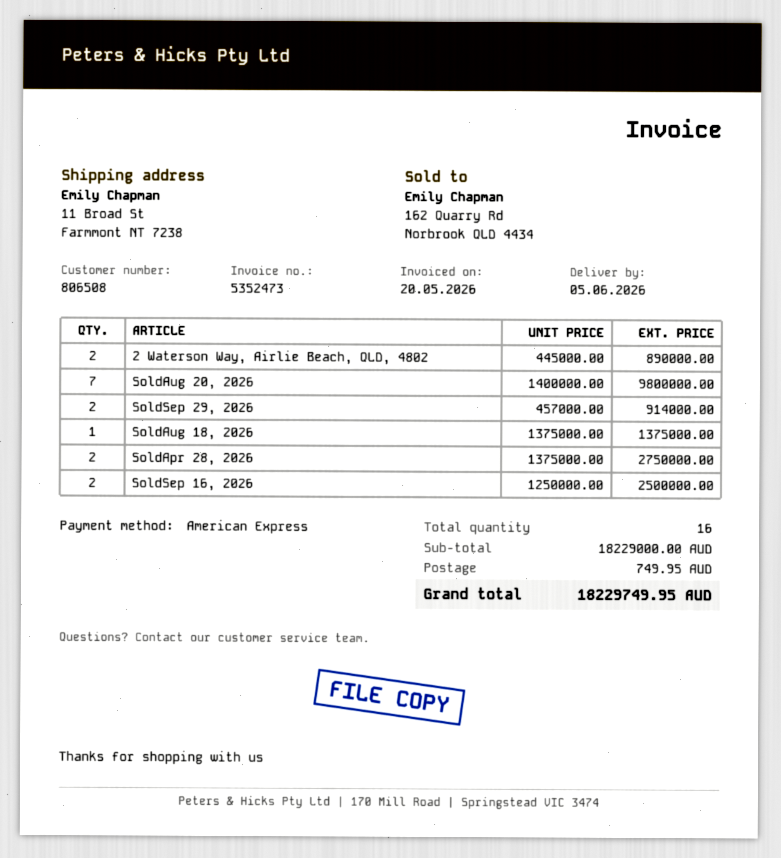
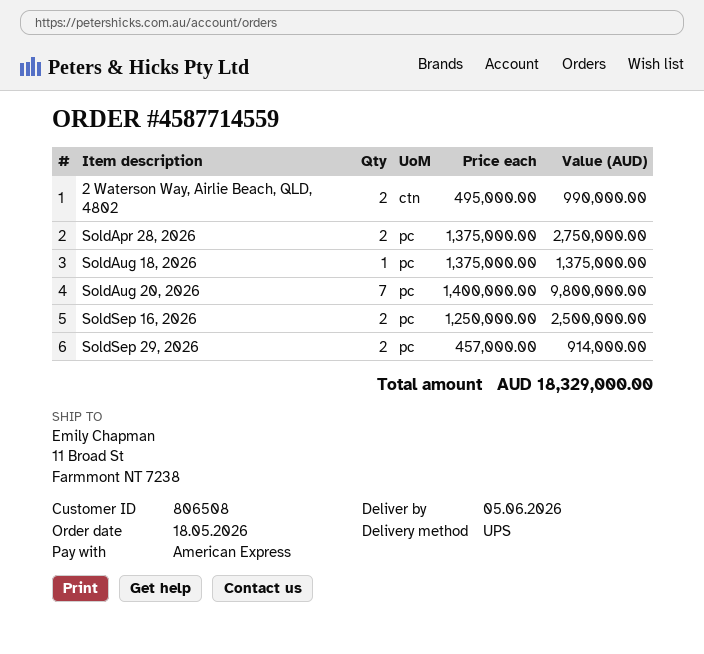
2 Waterson Way, Airlie Beach, QLD, 4802: 2 x 445000.00 = 890000.00 -> 2 x 495000.00 = 990000.00
shipping: 749.95 -> none
total: 18229749.95 -> 18329000.00

